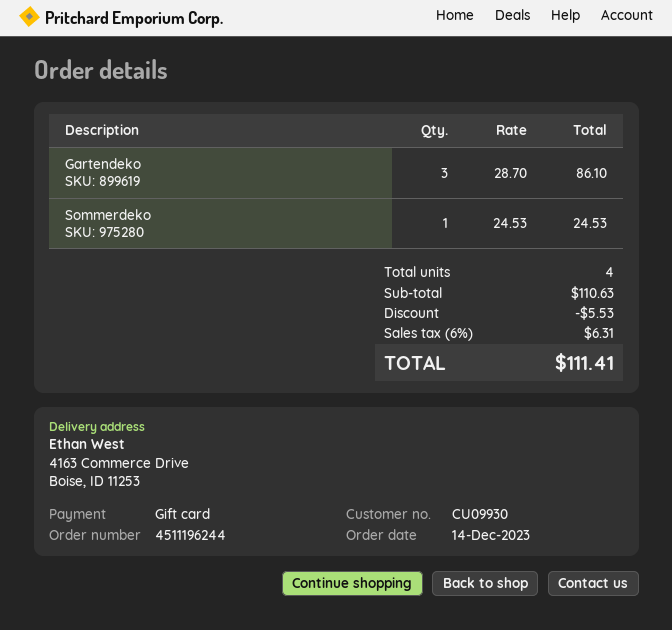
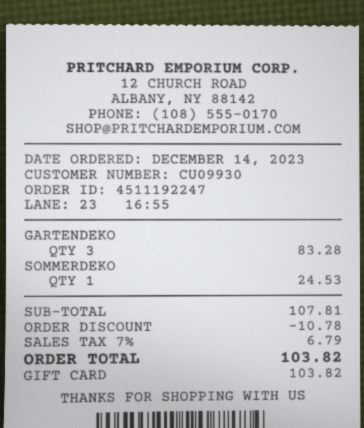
order number: 4511196244 -> 4511192247
Gartendeko: 3 for 86.10 -> 3 for 83.28
subtotal: 110.63 -> 107.81
discount: 5.53 -> 10.78
tax: 6% = 6.31 -> 7% = 6.79
total: 111.41 -> 103.82

